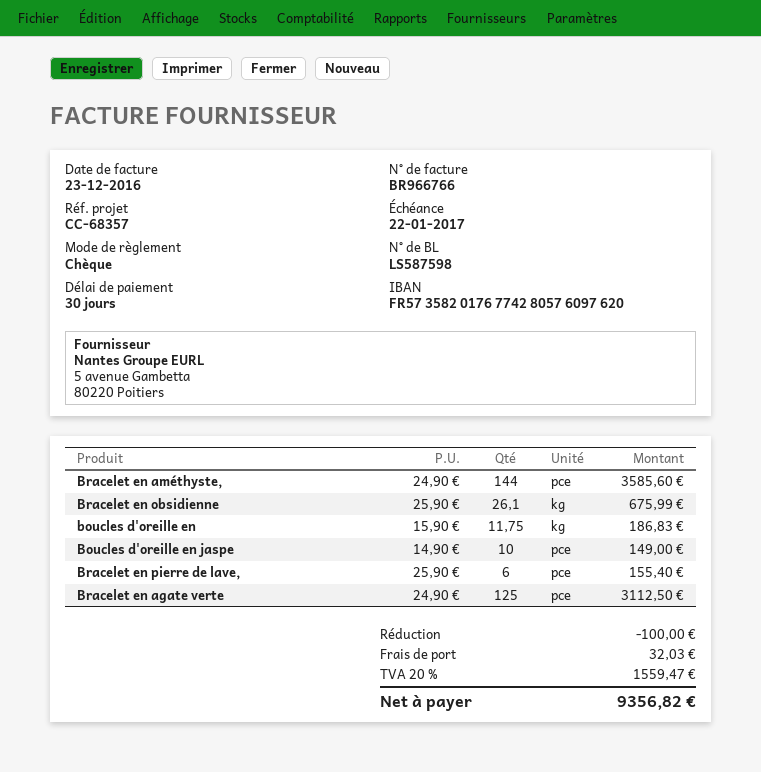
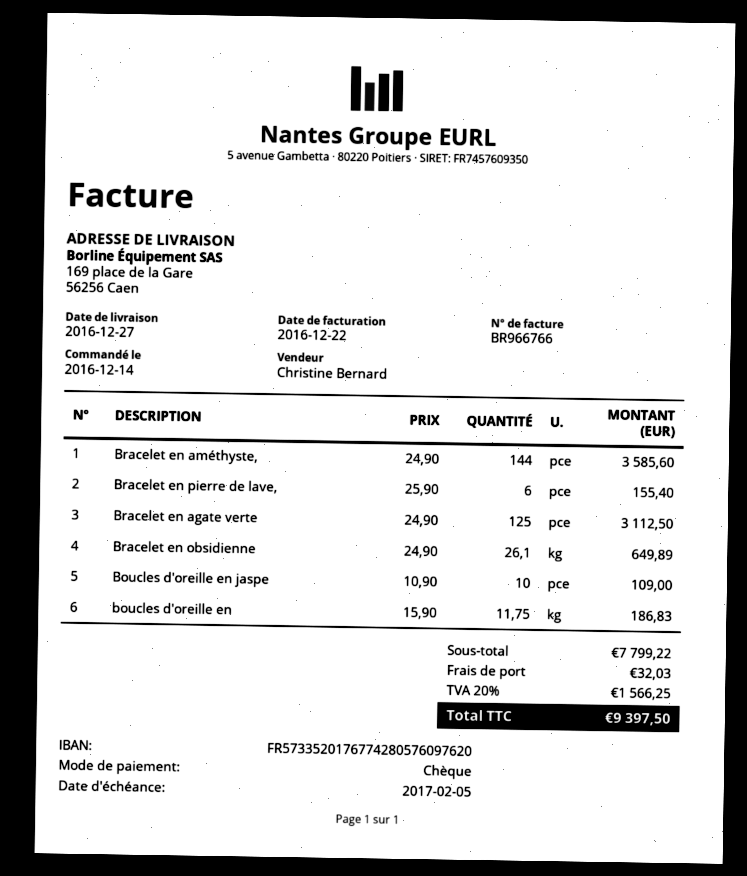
invoice date: 2016-12-23 -> 2016-12-22
due date: 2017-01-22 -> 2017-02-05
bank account: FR5735820176774280576097620 -> FR5733520176774280576097620
Bracelet en obsidienne: 26.1 x 25.90 = 675.99 -> 26.1 x 24.90 = 649.89
Boucles d'oreille en jaspe: 10 x 14.90 = 149.00 -> 10 x 10.90 = 109.00
discount: 100.00 -> none
tax: 20% = 1559.47 -> 20% = 1566.25
total: 9356.82 -> 9397.50

